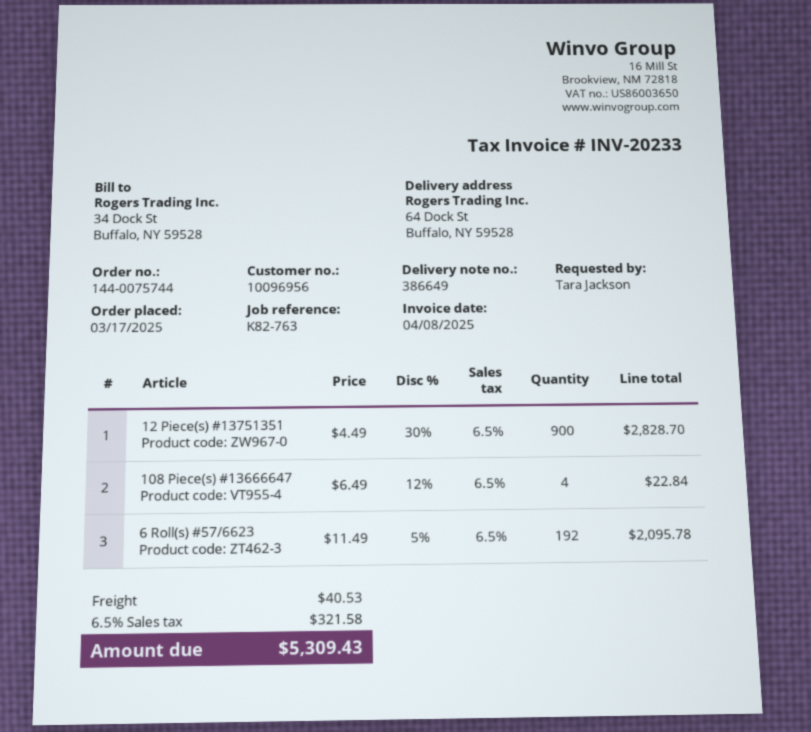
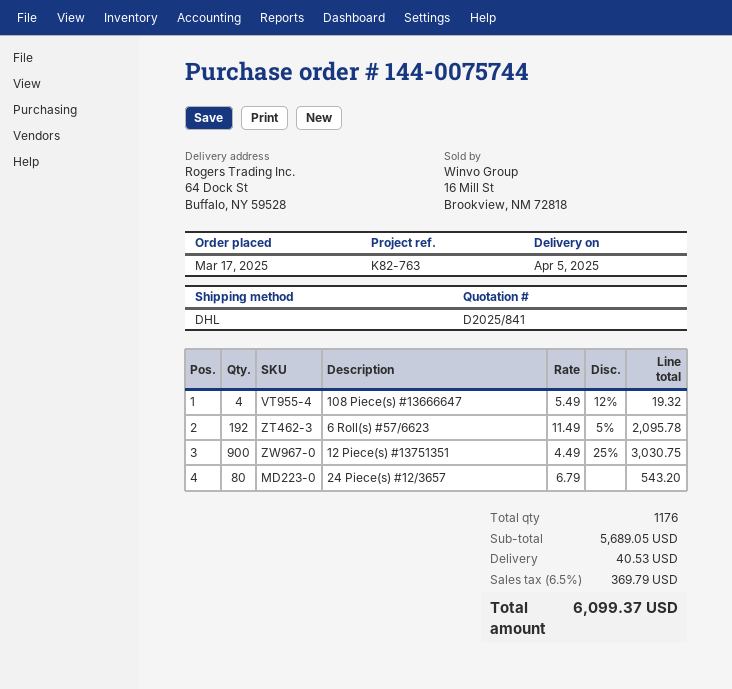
12 Piece(s) #13751351: 900 x 4.49 - 30% = 2828.70 -> 900 x 4.49 - 25% = 3030.75
108 Piece(s) #13666647: 4 x 6.49 - 12% = 22.84 -> 4 x 5.49 - 12% = 19.32
24 Piece(s) #12/3657: none -> 80 x 6.79 = 543.20
tax: 6.5% = 321.58 -> 6.5% = 369.79
total: 5309.43 -> 6099.37

